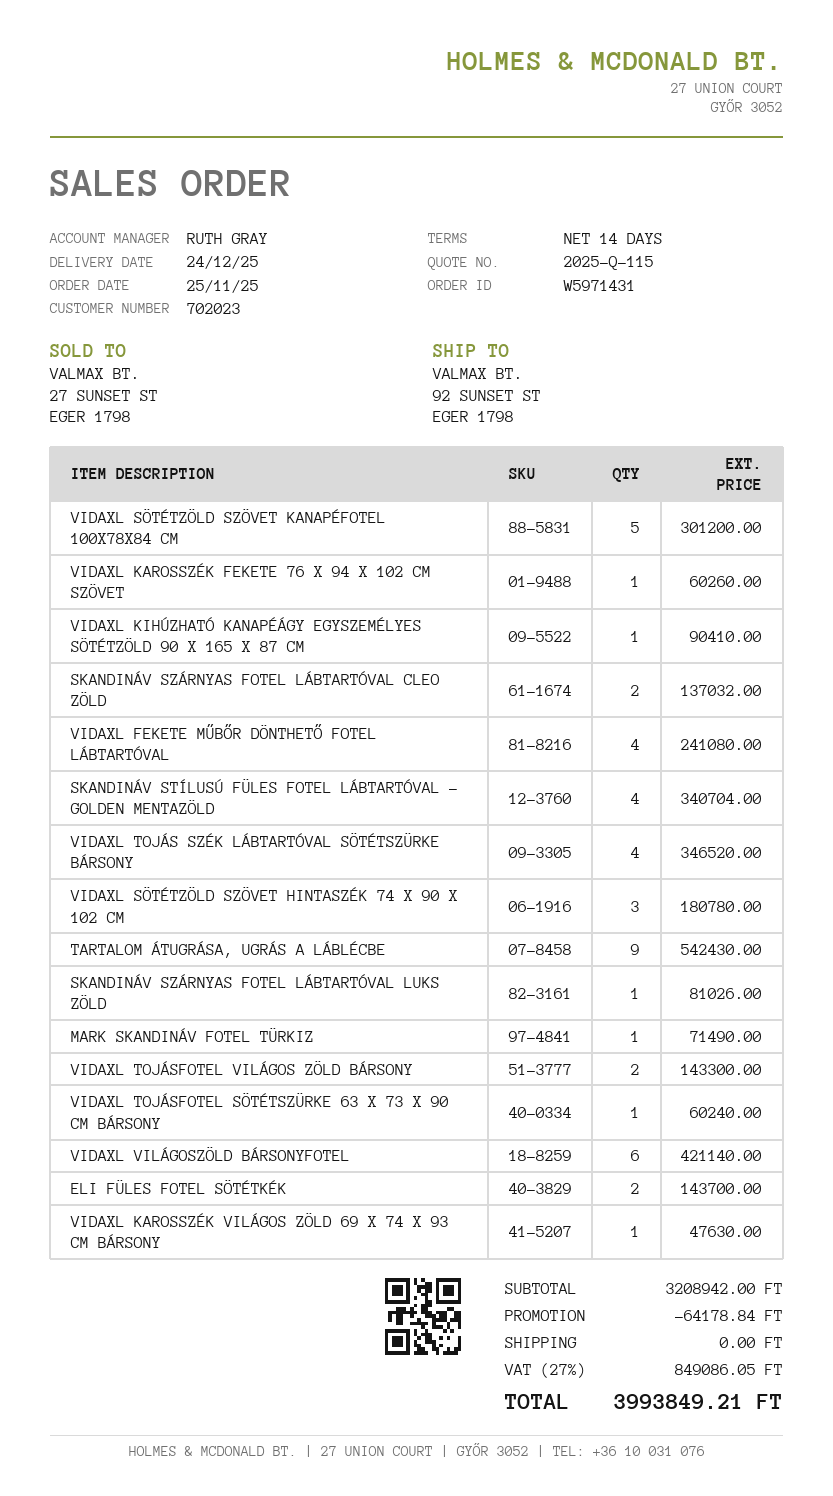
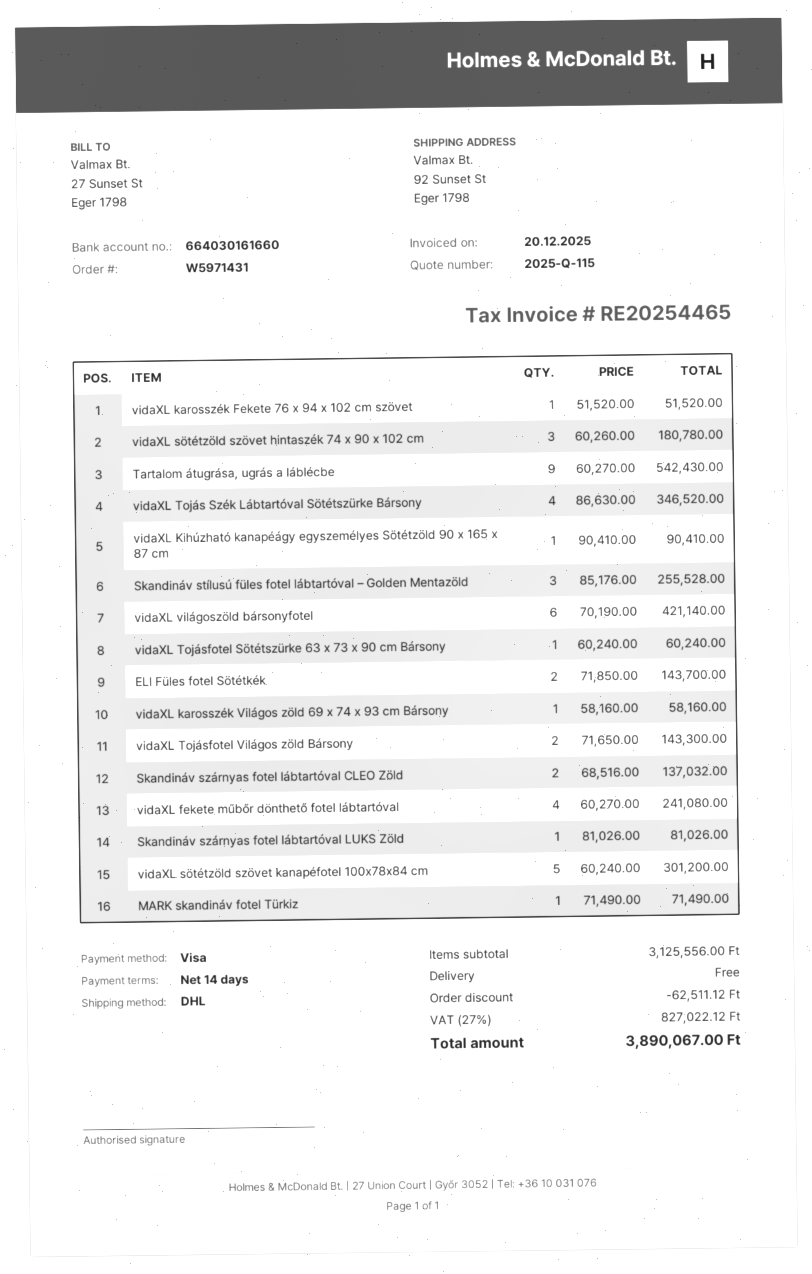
VIDAXL KAROSSZÉK FEKETE 76 X 94 X 102 CM SZÖVET: 1 for 60260.00 -> 1 for 51520.00
SKANDINÁV STÍLUSÚ FÜLES FOTEL LÁBTARTÓVAL – GOLDEN MENTAZÖLD: 4 for 340704.00 -> 3 for 255528.00
VIDAXL KAROSSZÉK VILÁGOS ZÖLD 69 X 74 X 93 CM BÁRSONY: 1 for 47630.00 -> 1 for 58160.00
subtotal: 3208942.00 -> 3125556.00
discount: 64178.84 -> 62511.12
tax: 27% = 849086.05 -> 27% = 827022.12
total: 3993849.21 -> 3890067.00

